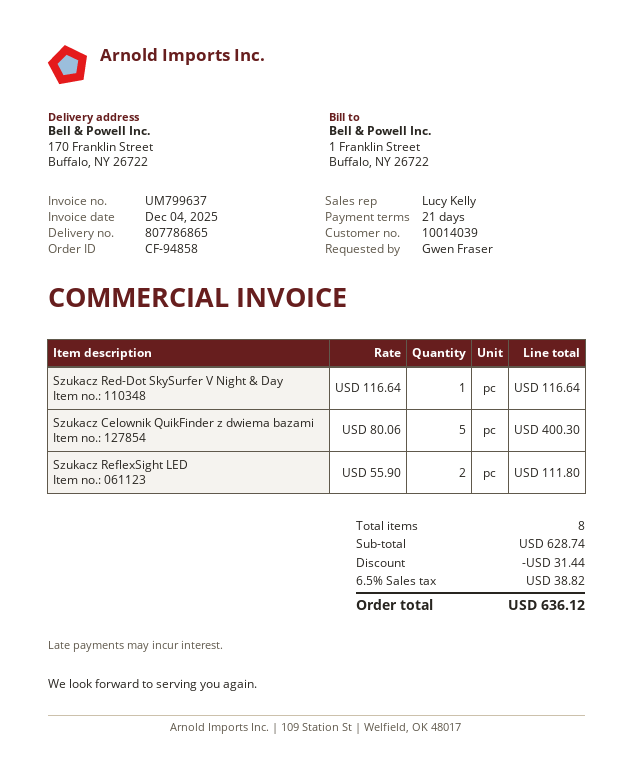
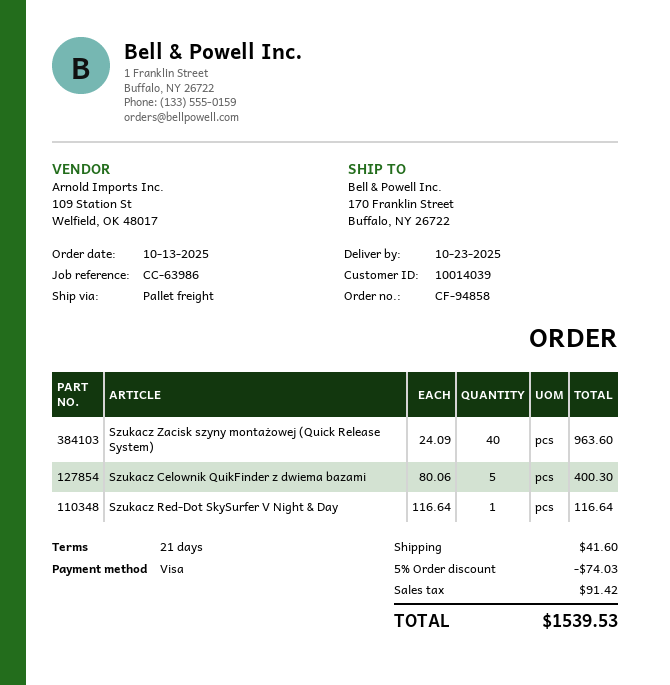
Szukacz ReflexSight LED: 2 x 55.90 = 111.80 -> none
Szukacz Zacisk szyny montażowej (Quick Release System): none -> 40 x 24.09 = 963.60
discount: 31.44 -> 74.03
shipping: none -> 41.60
tax: 38.82 -> 91.42
total: 636.12 -> 1539.53

